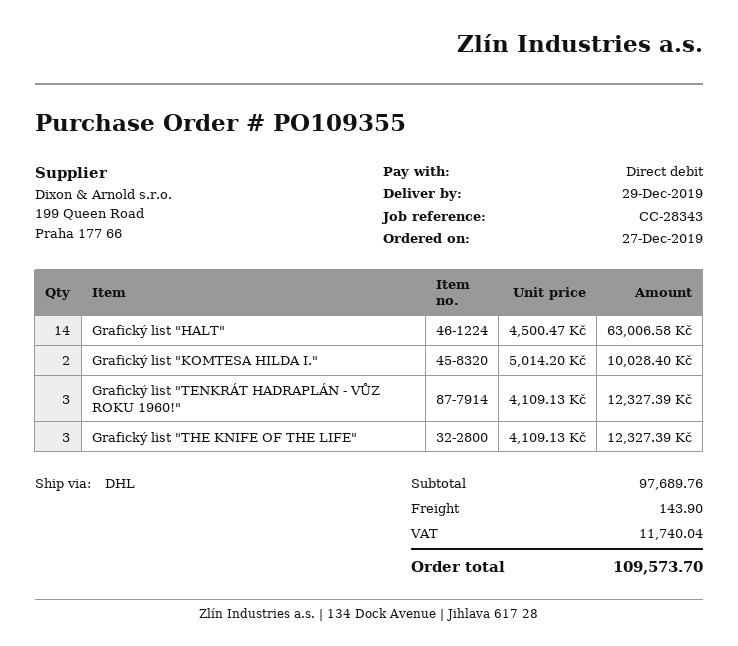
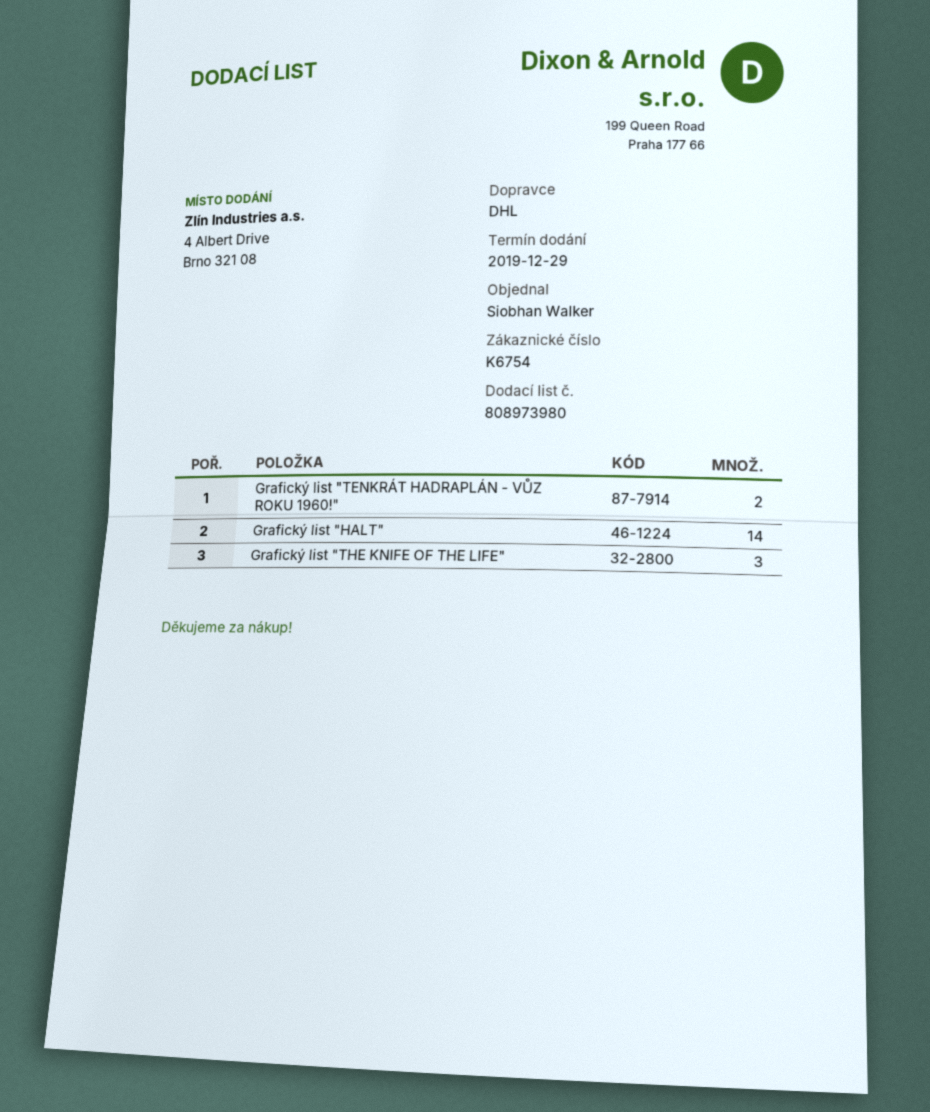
Grafický list "KOMTESA HILDA I.": 2 -> none
Grafický list "TENKRÁT HADRAPLÁN - VŮZ ROKU 1960!": 3 -> 2

